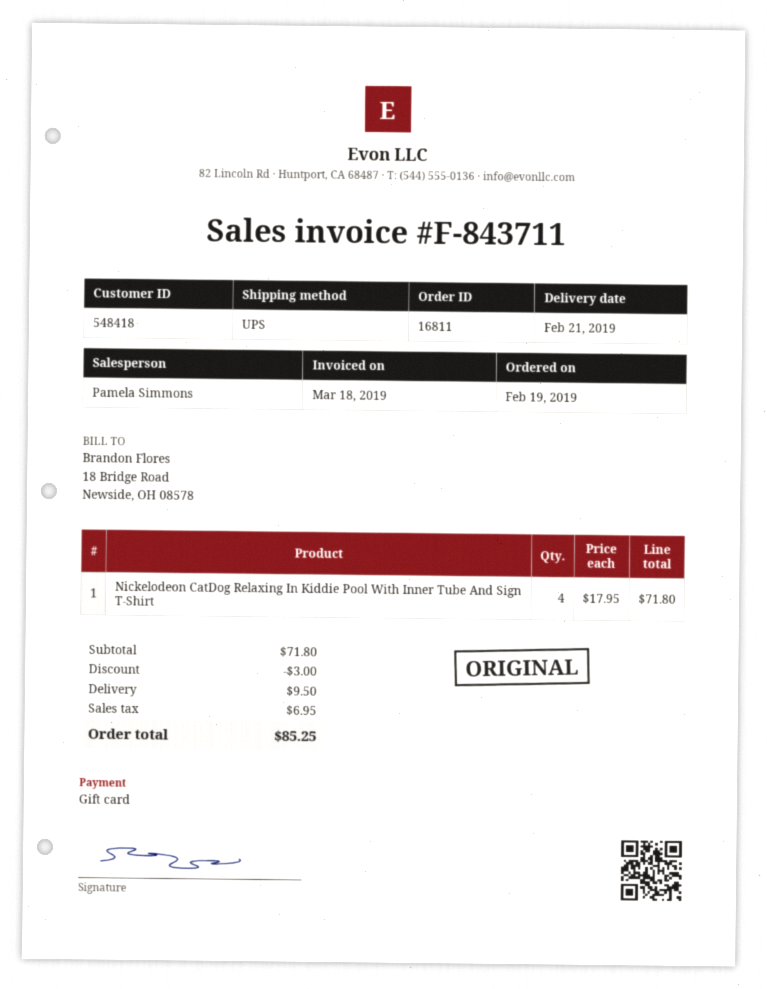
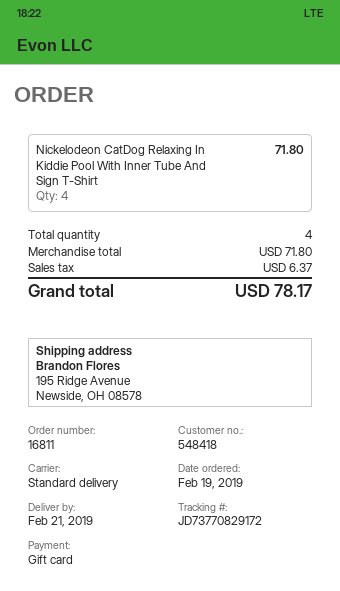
shipping method: UPS -> standard
discount: 3.00 -> none
shipping: 9.50 -> none
tax: 6.95 -> 6.37
total: 85.25 -> 78.17

